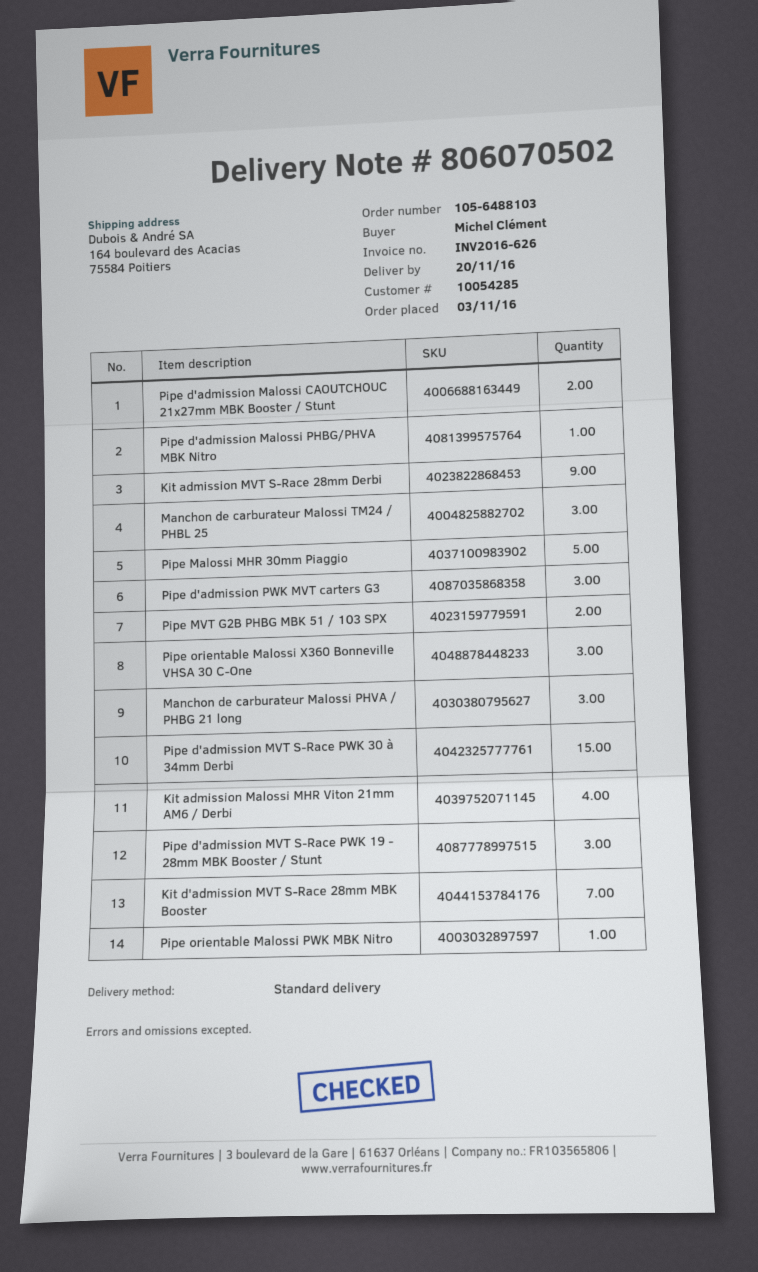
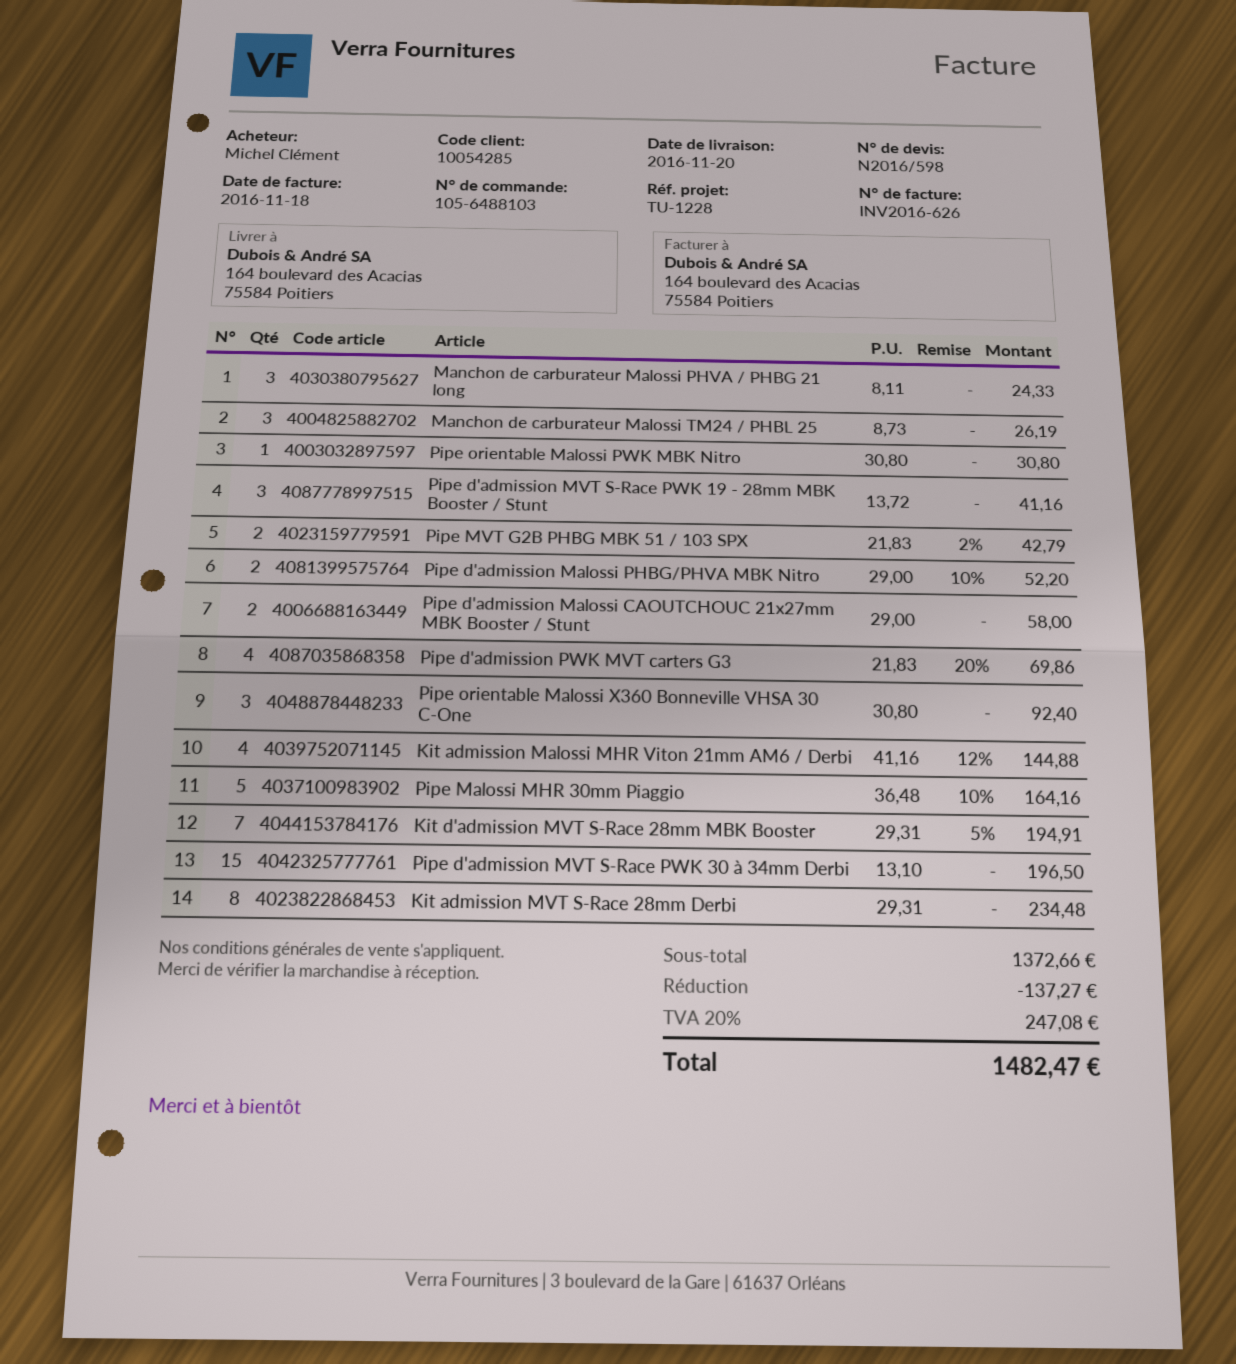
Pipe d'admission Malossi PHBG/PHVA MBK Nitro: 1 -> 2
Kit admission MVT S-Race 28mm Derbi: 9 -> 8
Pipe d'admission PWK MVT carters G3: 3 -> 4

